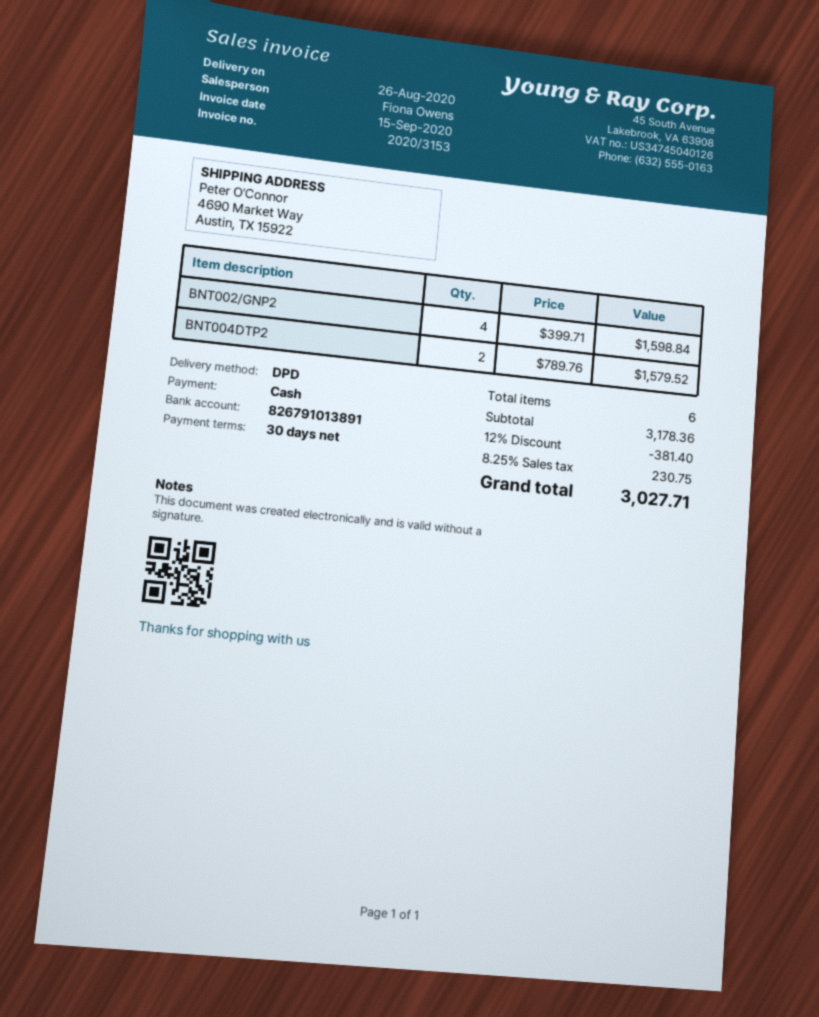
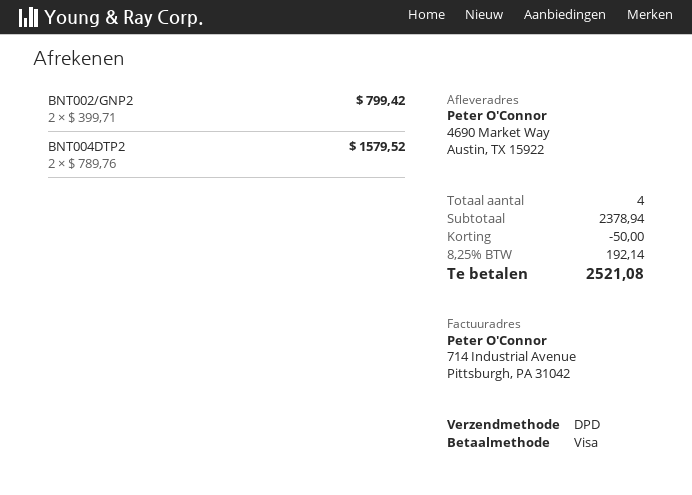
payment method: cash -> Visa
BNT002/GNP2: 4 x 399.71 = 1598.84 -> 2 x 399.71 = 799.42
total quantity: 6 -> 4
subtotal: 3178.36 -> 2378.94
discount: 381.40 -> 50.00
tax: 8.25% = 230.75 -> 8.25% = 192.14
total: 3027.71 -> 2521.08

